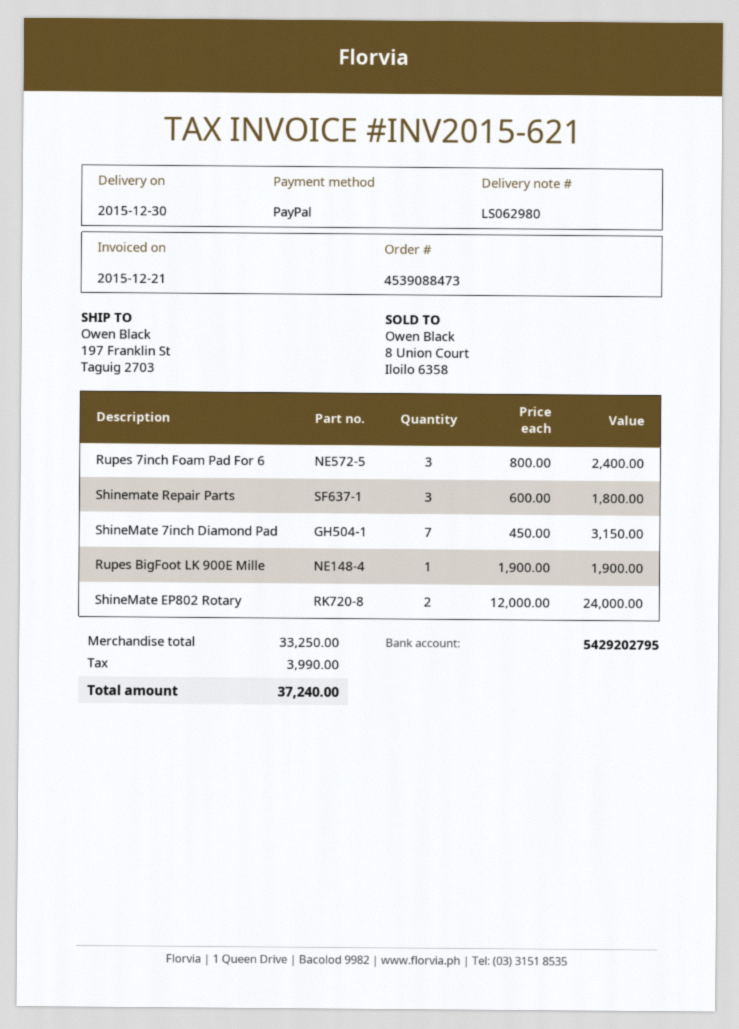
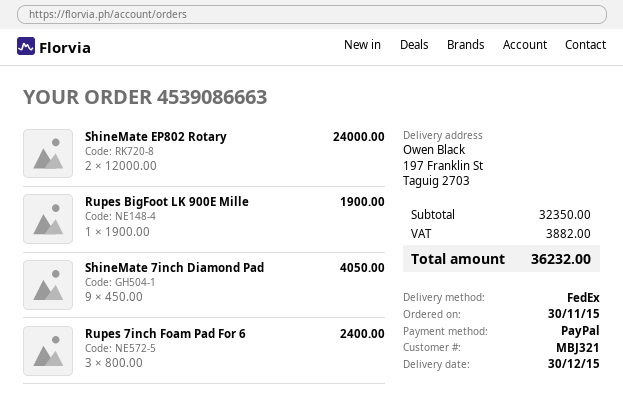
order number: 4539088473 -> 4539086663
Shinemate Repair Parts: 3 x 600.00 = 1800.00 -> none
ShineMate 7inch Diamond Pad: 7 x 450.00 = 3150.00 -> 9 x 450.00 = 4050.00
subtotal: 33250.00 -> 32350.00
tax: 3990.00 -> 3882.00
total: 37240.00 -> 36232.00

